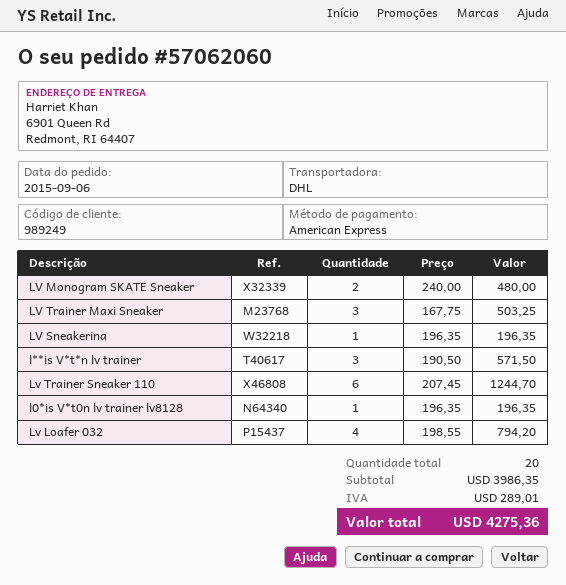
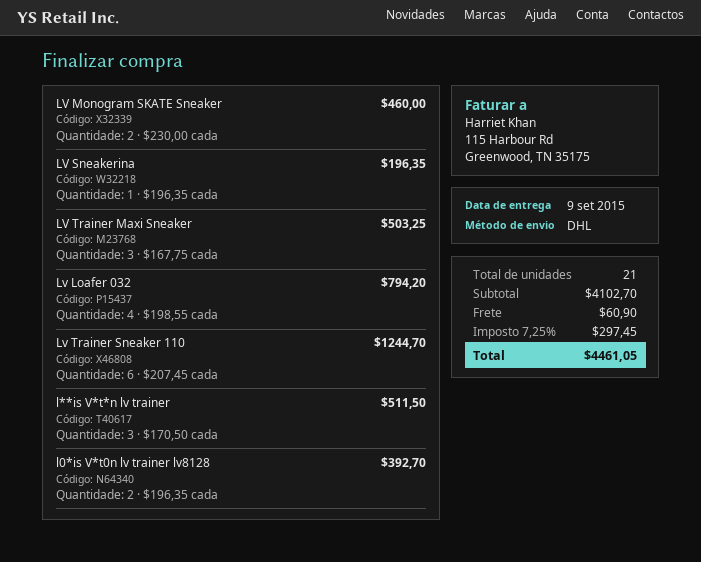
LV Monogram SKATE Sneaker: 2 x 240.00 = 480.00 -> 2 x 230.00 = 460.00
l**is V*t*n lv trainer: 3 x 190.50 = 571.50 -> 3 x 170.50 = 511.50
l0*is V*t0n lv trainer lv8128: 1 x 196.35 = 196.35 -> 2 x 196.35 = 392.70
total quantity: 20 -> 21
subtotal: 3986.35 -> 4102.70
shipping: none -> 60.90
tax: 289.01 -> 297.45
total: 4275.36 -> 4461.05

